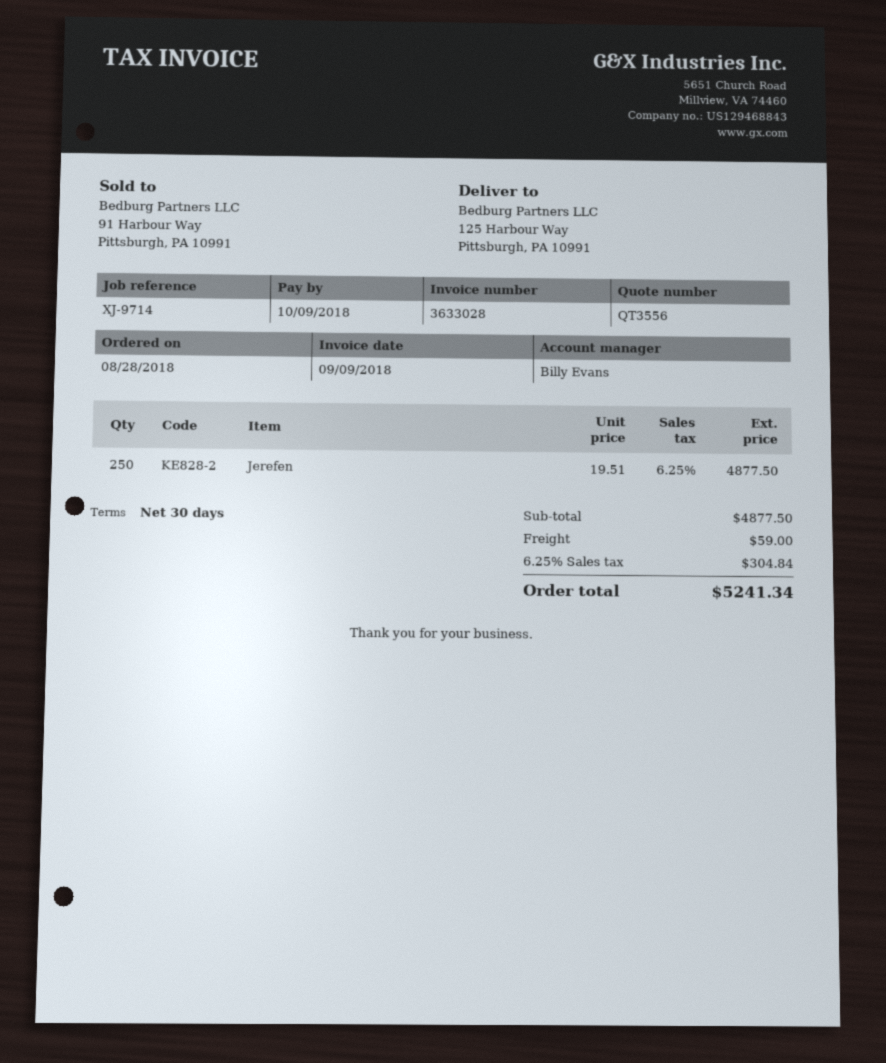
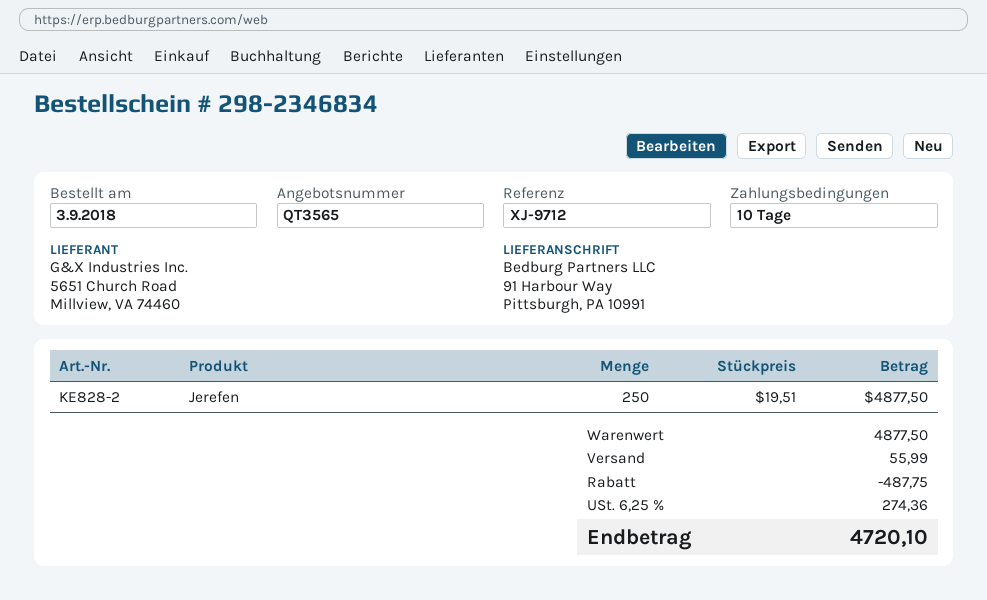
quote number: QT3556 -> QT3565
order date: 2018-08-28 -> 2018-09-03
payment terms: 30 days -> 10 days
reference: XJ-9714 -> XJ-9712
ship to: 125 Harbour Way, Pittsburgh, PA 10991 -> 91 Harbour Way, Pittsburgh, PA 10991
discount: none -> 487.75
shipping: 59.00 -> 55.99
tax: 6.25% = 304.84 -> 6.25% = 274.36
total: 5241.34 -> 4720.10

